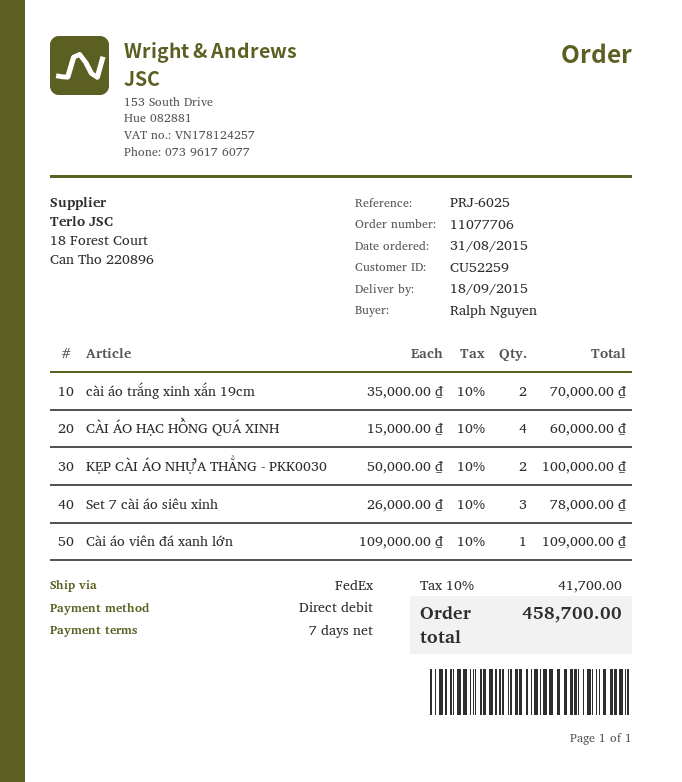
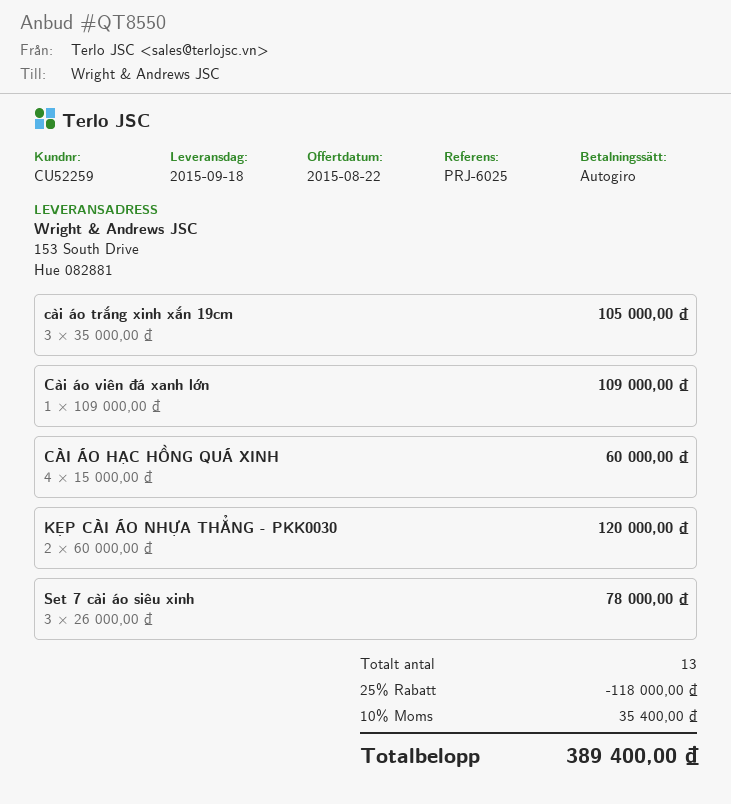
cài áo trắng xinh xắn 19cm: 2 x 35000.00 = 70000.00 -> 3 x 35000.00 = 105000.00
KẸP CÀI ÁO NHỰA THẲNG - PKK0030: 2 x 50000.00 = 100000.00 -> 2 x 60000.00 = 120000.00
discount: none -> 25% = 118000.00
tax: 10% = 41700.00 -> 10% = 35400.00
total: 458700.00 -> 389400.00

